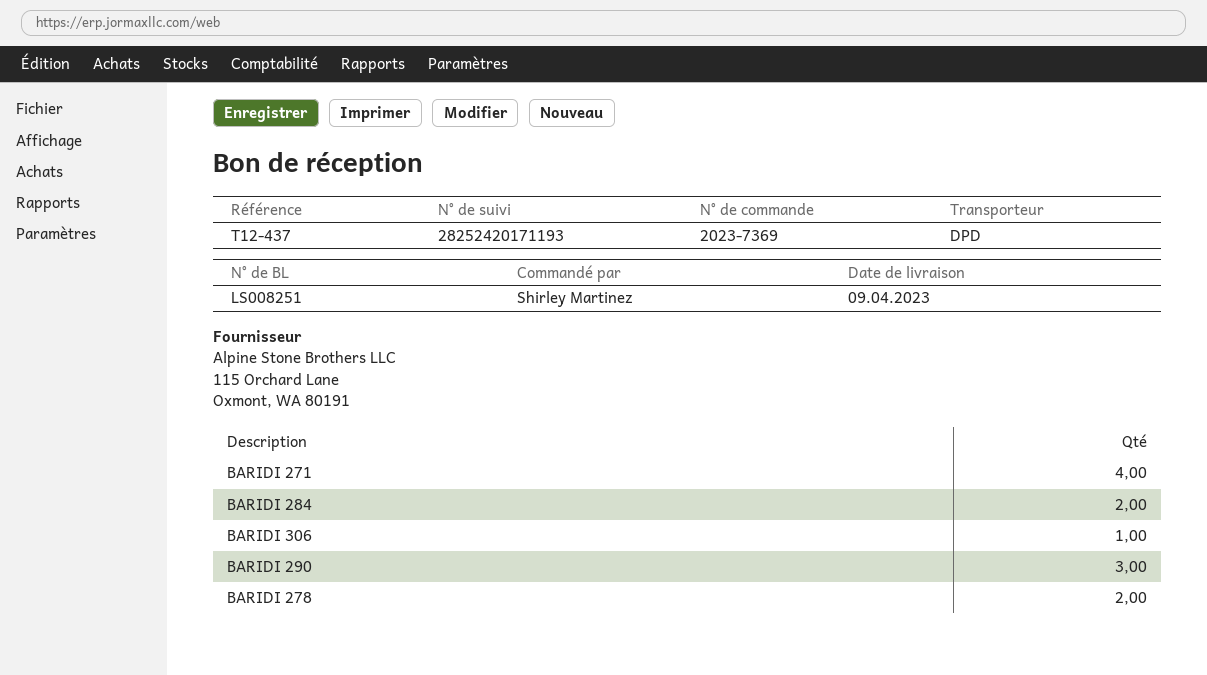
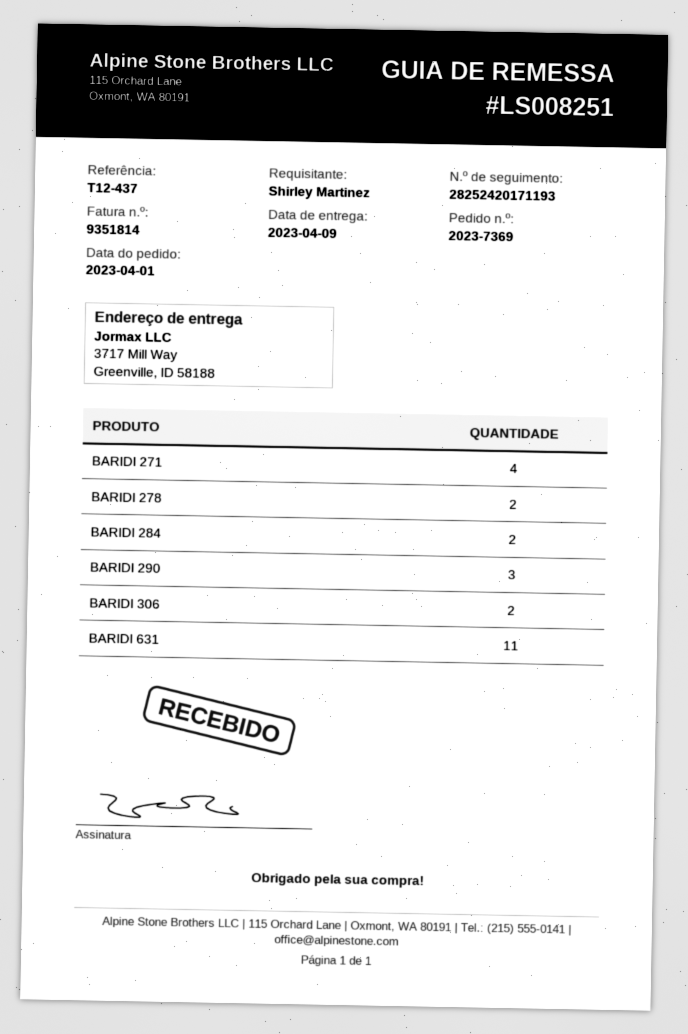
BARIDI 306: 1 -> 2
BARIDI 631: none -> 11

